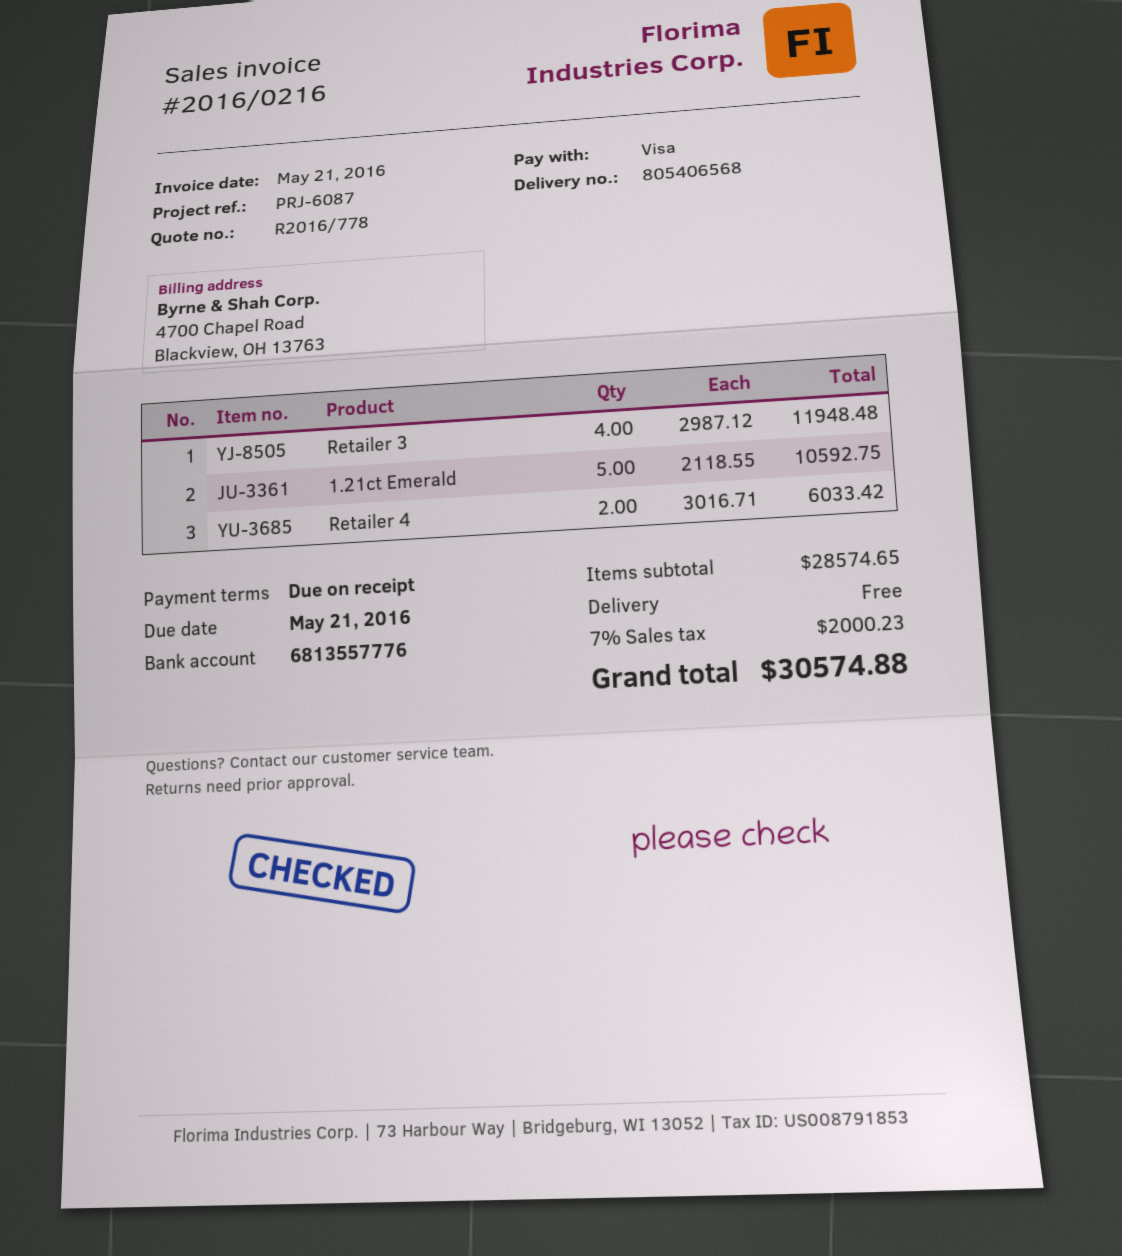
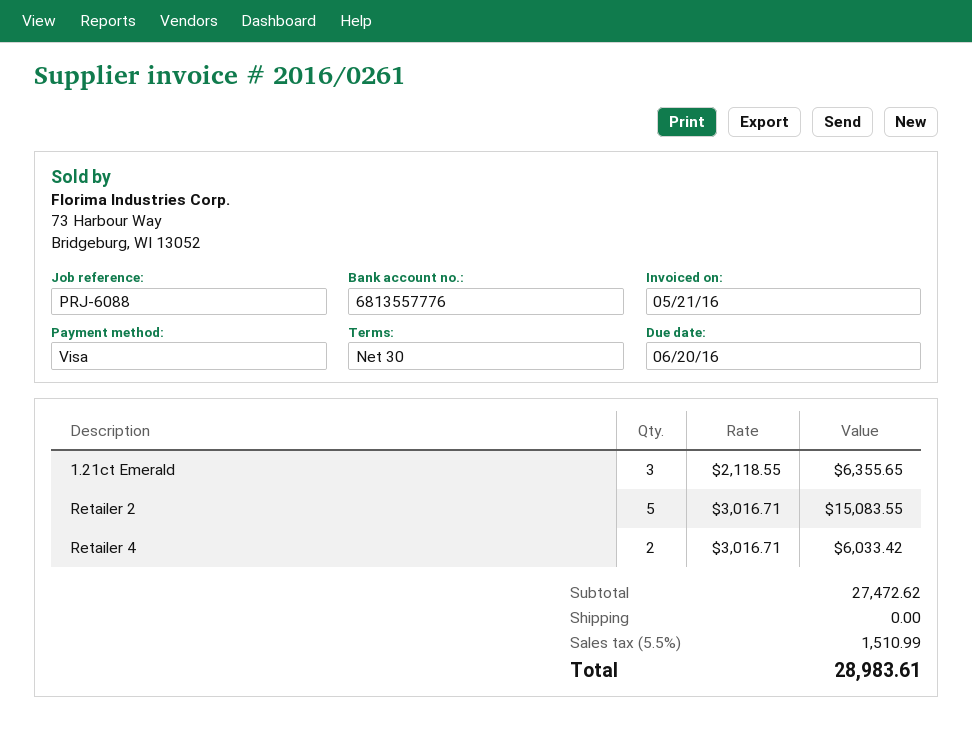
invoice number: 2016/0216 -> 2016/0261
payment terms: on receipt -> 30 days
due date: 2016-05-21 -> 2016-06-20
reference: PRJ-6087 -> PRJ-6088
Retailer 3: 4 x 2987.12 = 11948.48 -> none
1.21ct Emerald: 5 x 2118.55 = 10592.75 -> 3 x 2118.55 = 6355.65
Retailer 2: none -> 5 x 3016.71 = 15083.55
subtotal: 28574.65 -> 27472.62
tax: 7% = 2000.23 -> 5.5% = 1510.99
total: 30574.88 -> 28983.61

